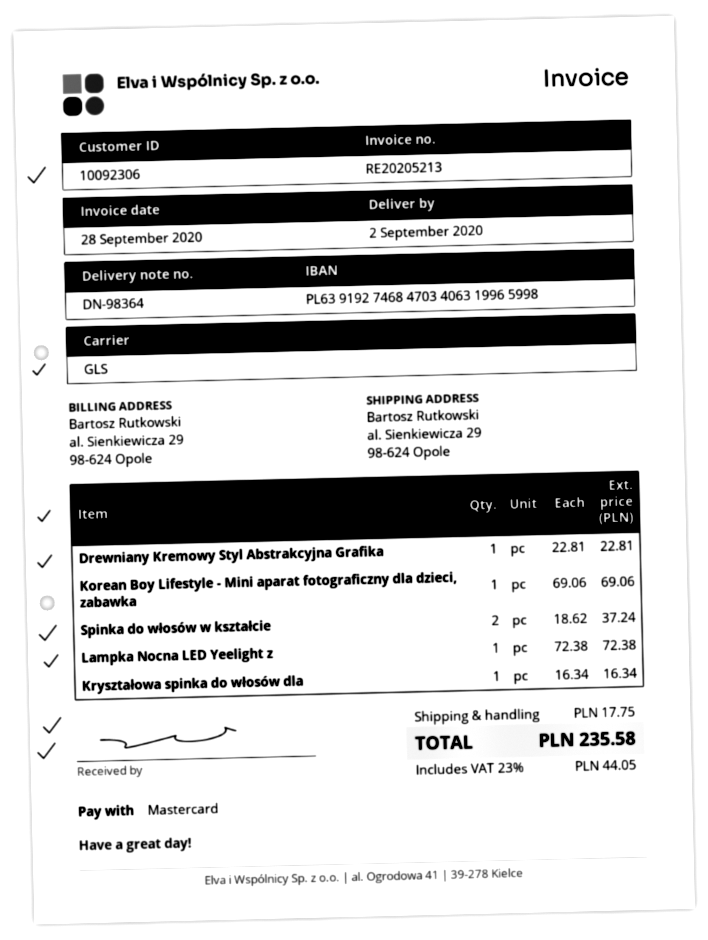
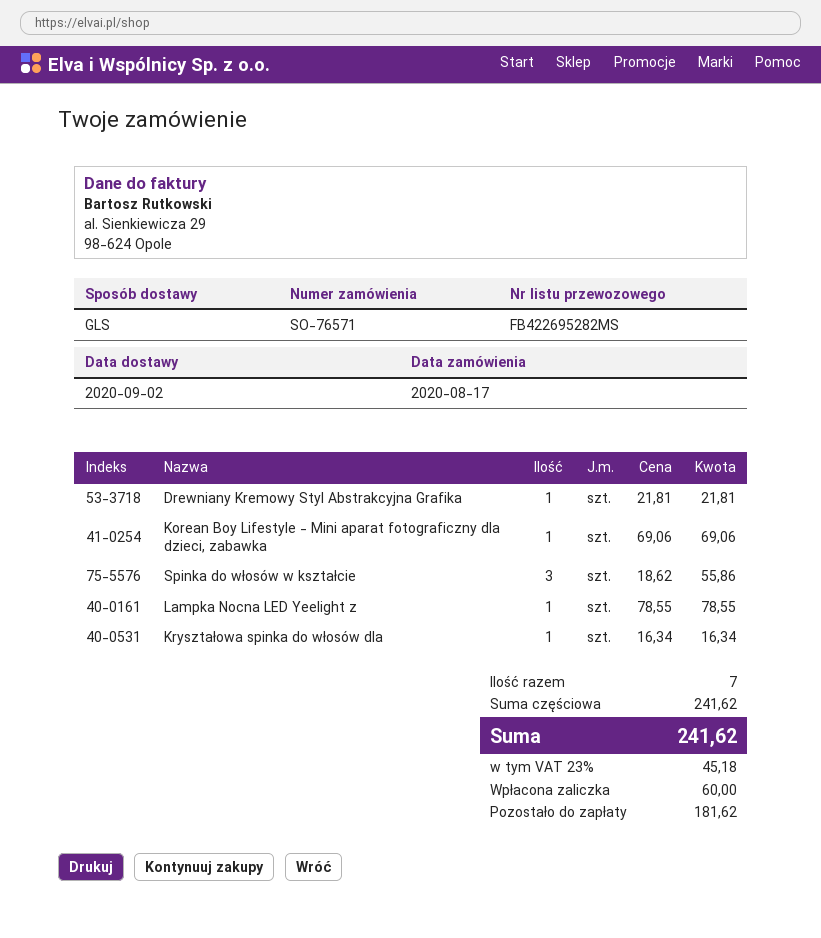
Drewniany Kremowy Styl Abstrakcyjna Grafika: 1 x 22.81 = 22.81 -> 1 x 21.81 = 21.81
Spinka do włosów w kształcie: 2 x 18.62 = 37.24 -> 3 x 18.62 = 55.86
Lampka Nocna LED Yeelight z: 1 x 72.38 = 72.38 -> 1 x 78.55 = 78.55
shipping: 17.75 -> none
tax: 23% = 44.05 -> 23% = 45.18
total: 235.58 -> 241.62

